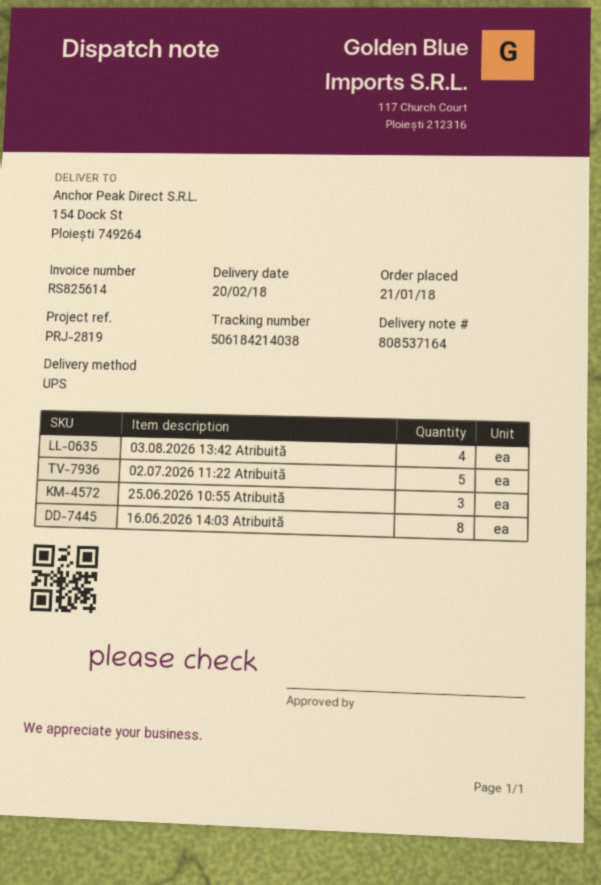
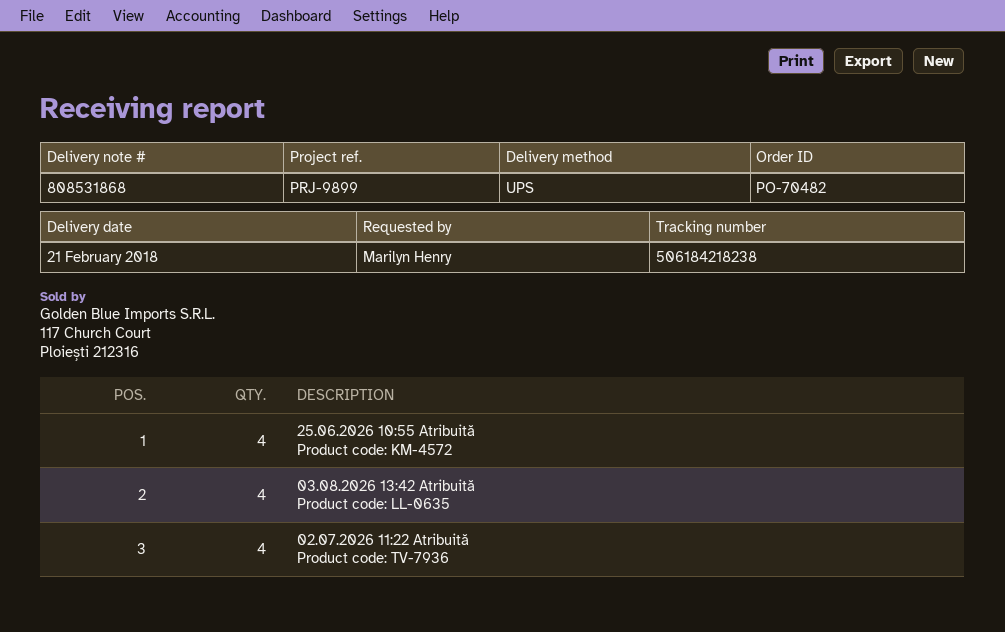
delivery note number: 808537164 -> 808531868
delivery date: 2018-02-20 -> 2018-02-21
reference: PRJ-2819 -> PRJ-9899
tracking number: 506184214038 -> 506184218238
02.07.2026 11:22 Atribuită: 5 -> 4
25.06.2026 10:55 Atribuită: 3 -> 4
16.06.2026 14:03 Atribuită: 8 -> none

